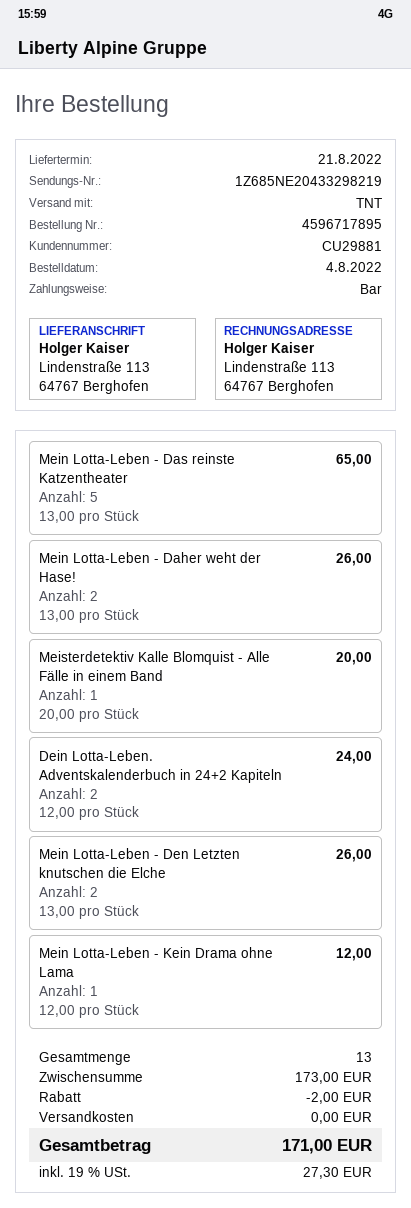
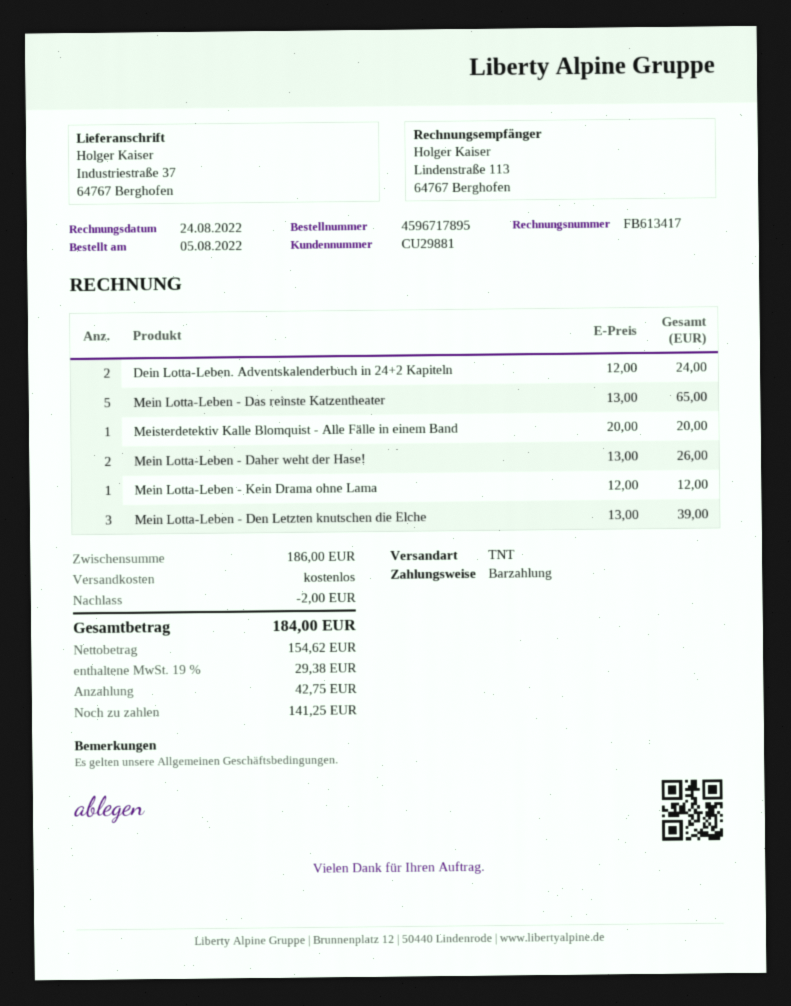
order date: 2022-08-04 -> 2022-08-05
ship to: Lindenstraße 113, 64767 Berghofen -> Industriestraße 37, 64767 Berghofen
Mein Lotta-Leben - Den Letzten knutschen die Elche: 2 x 13.00 = 26.00 -> 3 x 13.00 = 39.00
subtotal: 173.00 -> 186.00
tax: 19% = 27.30 -> 19% = 29.38
total: 171.00 -> 184.00

